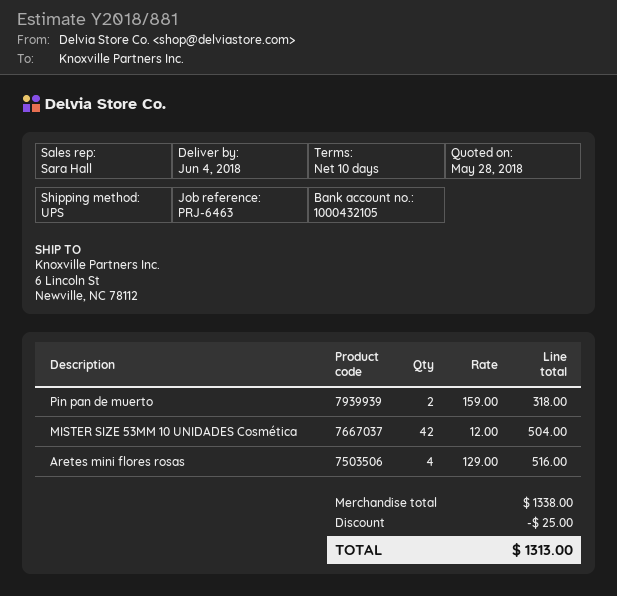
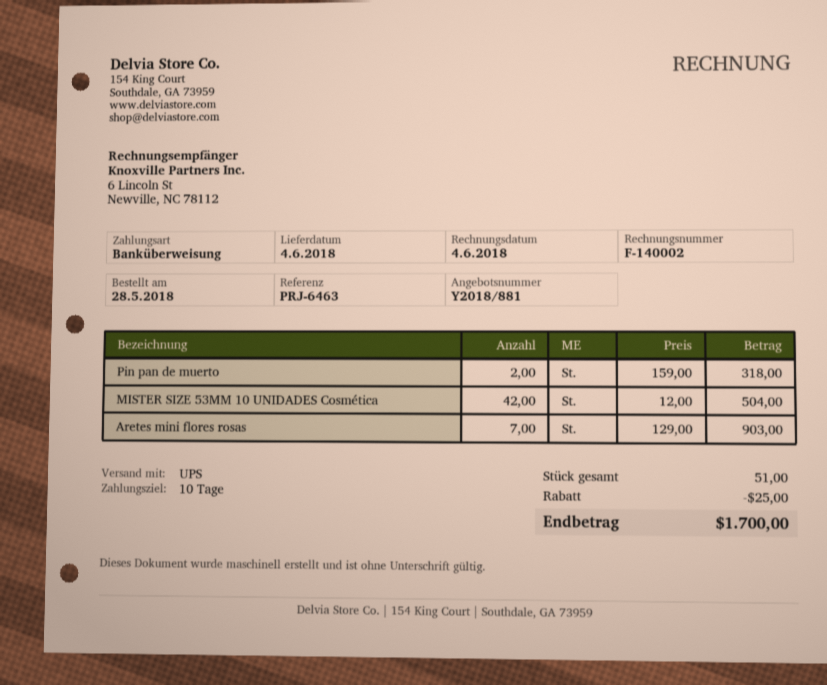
Aretes mini flores rosas: 4 x 129.00 = 516.00 -> 7 x 129.00 = 903.00
total: 1313.00 -> 1700.00

